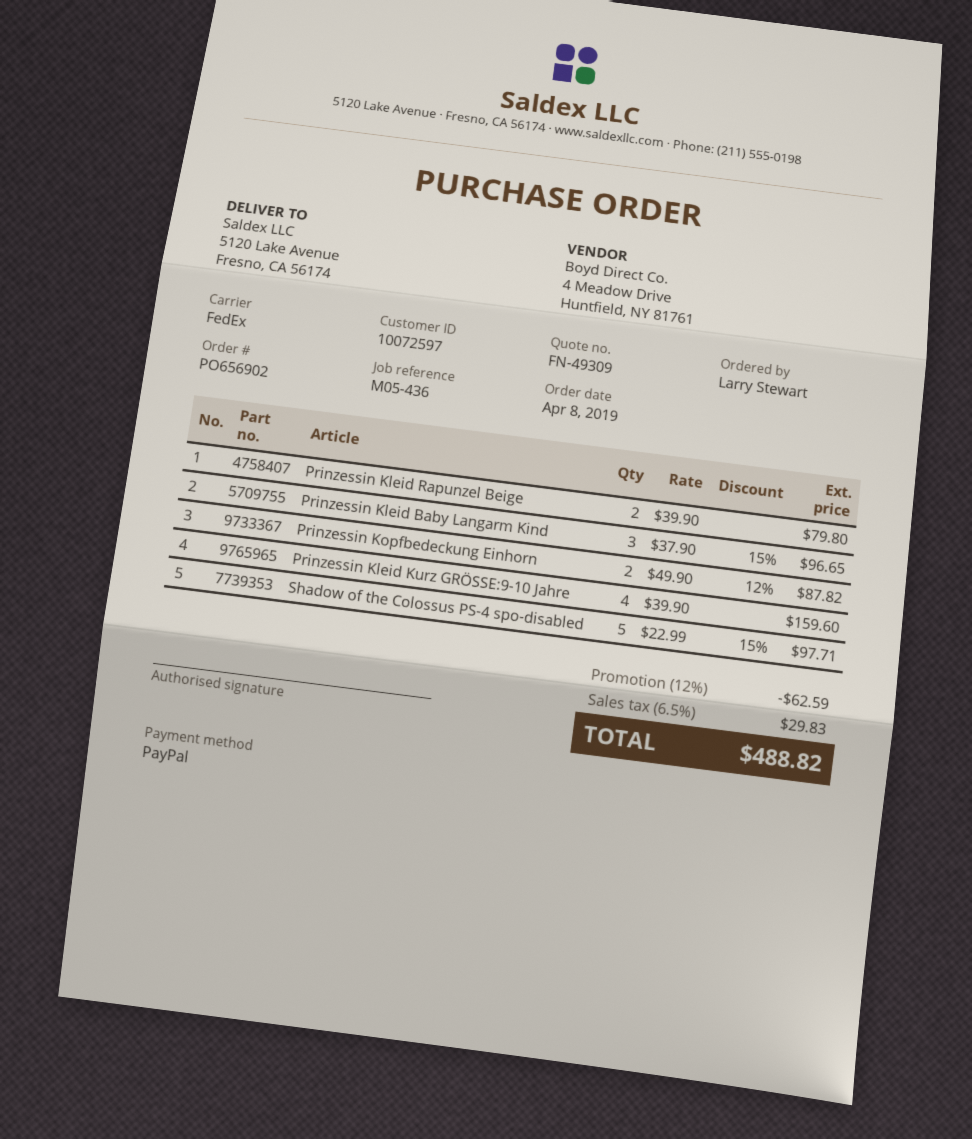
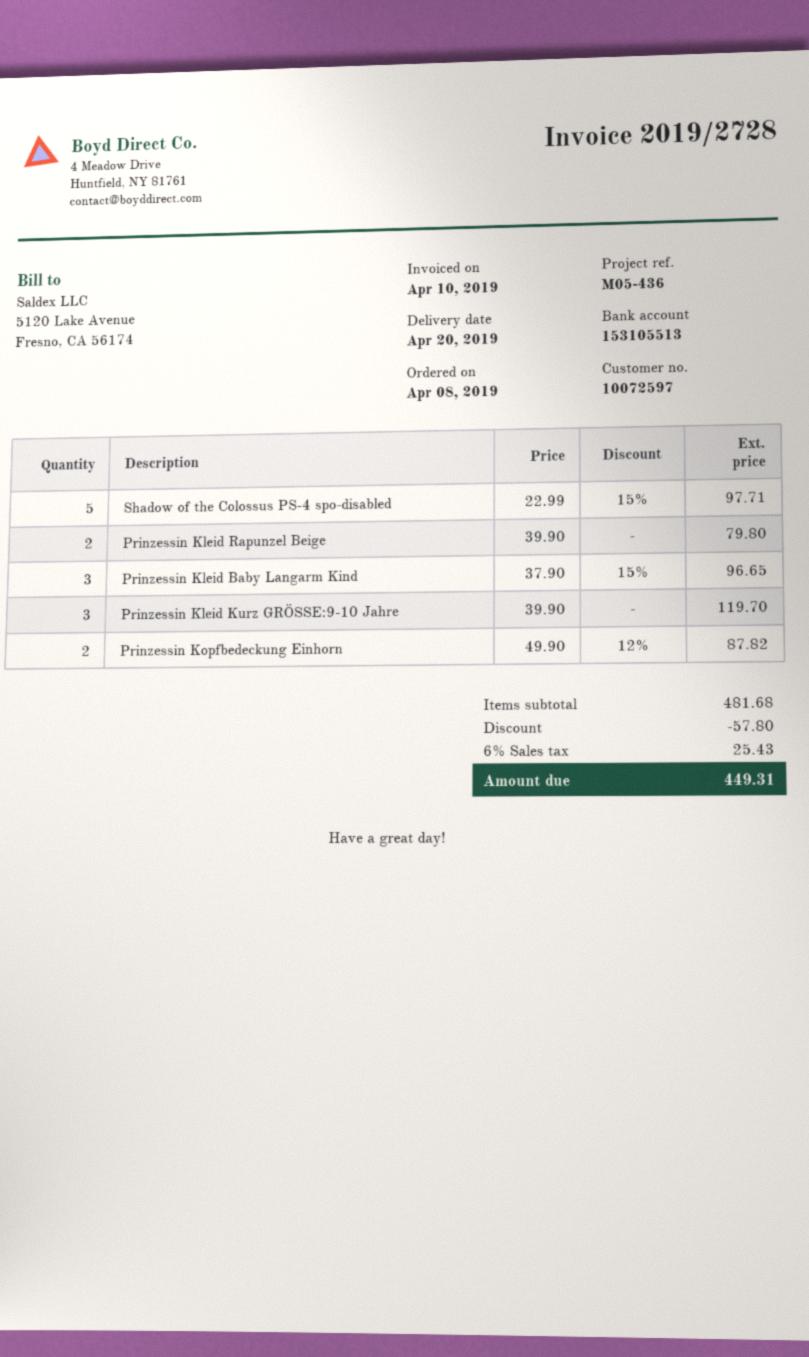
Prinzessin Kleid Kurz GRÖSSE:9-10 Jahre: 4 x 39.90 = 159.60 -> 3 x 39.90 = 119.70
discount: 62.59 -> 57.80
tax: 6.5% = 29.83 -> 6% = 25.43
total: 488.82 -> 449.31

